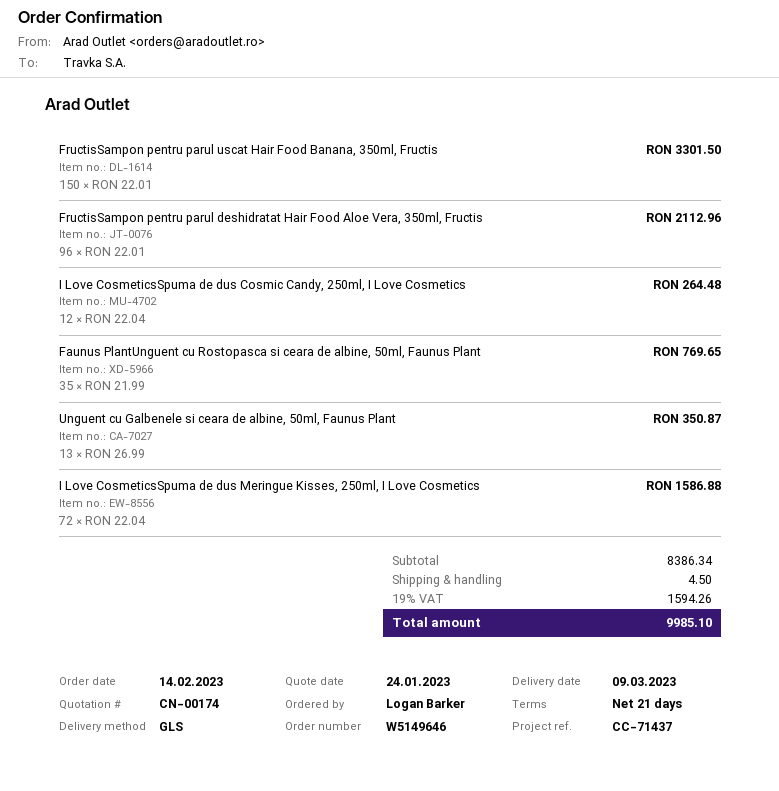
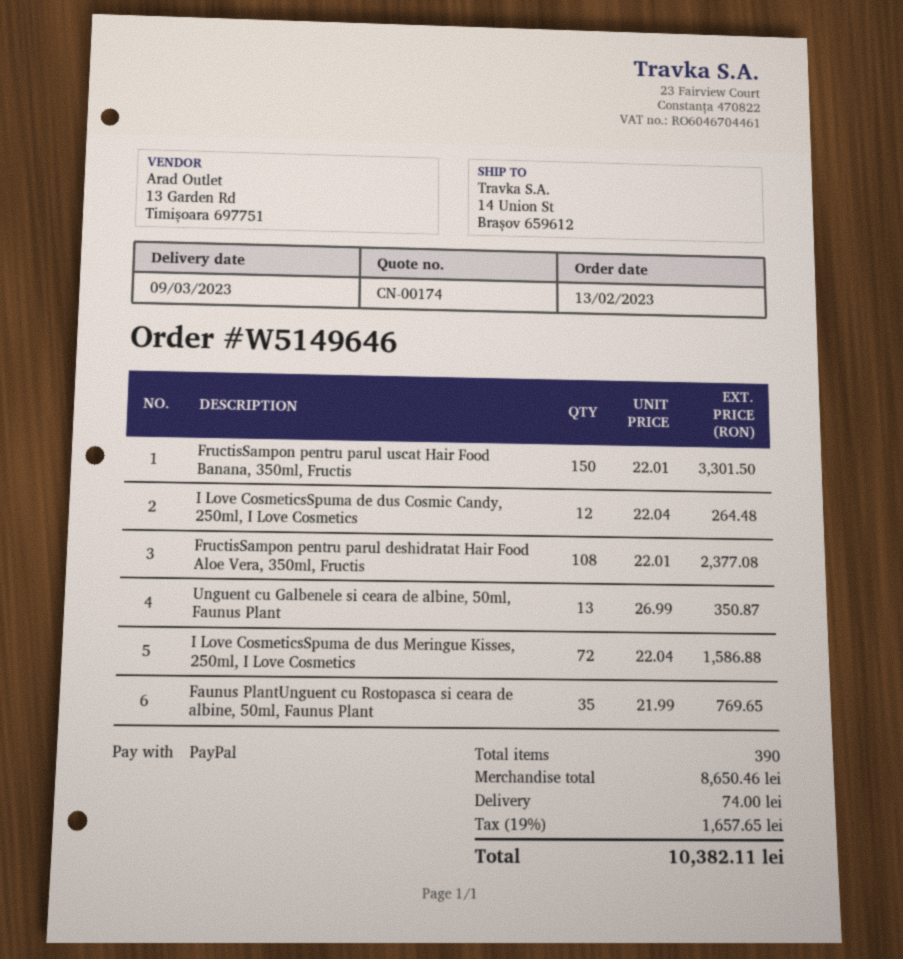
order date: 2023-02-14 -> 2023-02-13
FructisSampon pentru parul deshidratat Hair Food Aloe Vera, 350ml, Fructis: 96 x 22.01 = 2112.96 -> 108 x 22.01 = 2377.08
subtotal: 8386.34 -> 8650.46
shipping: 4.50 -> 74.00
tax: 19% = 1594.26 -> 19% = 1657.65
total: 9985.10 -> 10382.11

